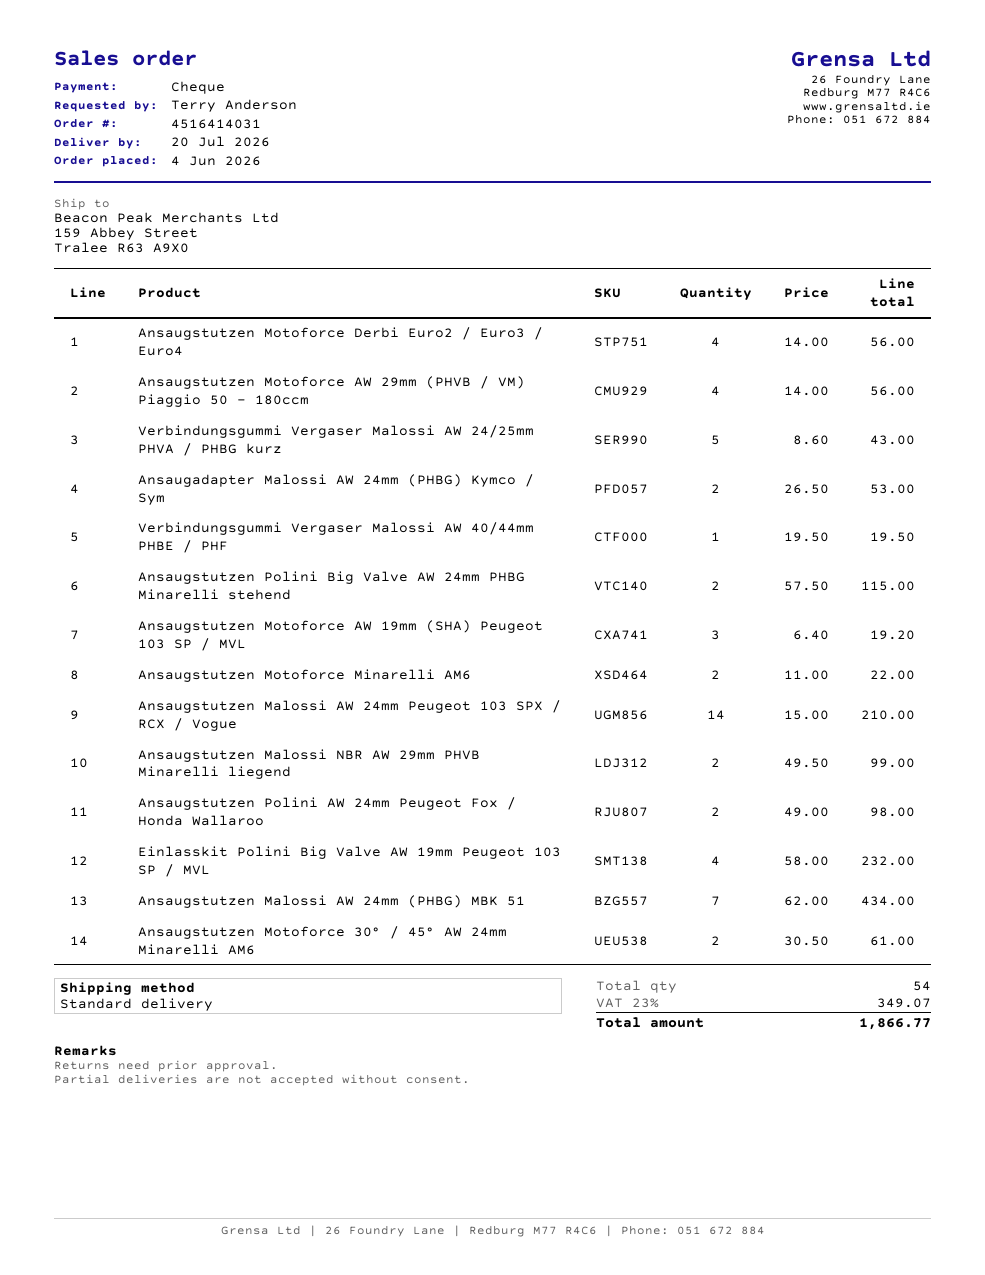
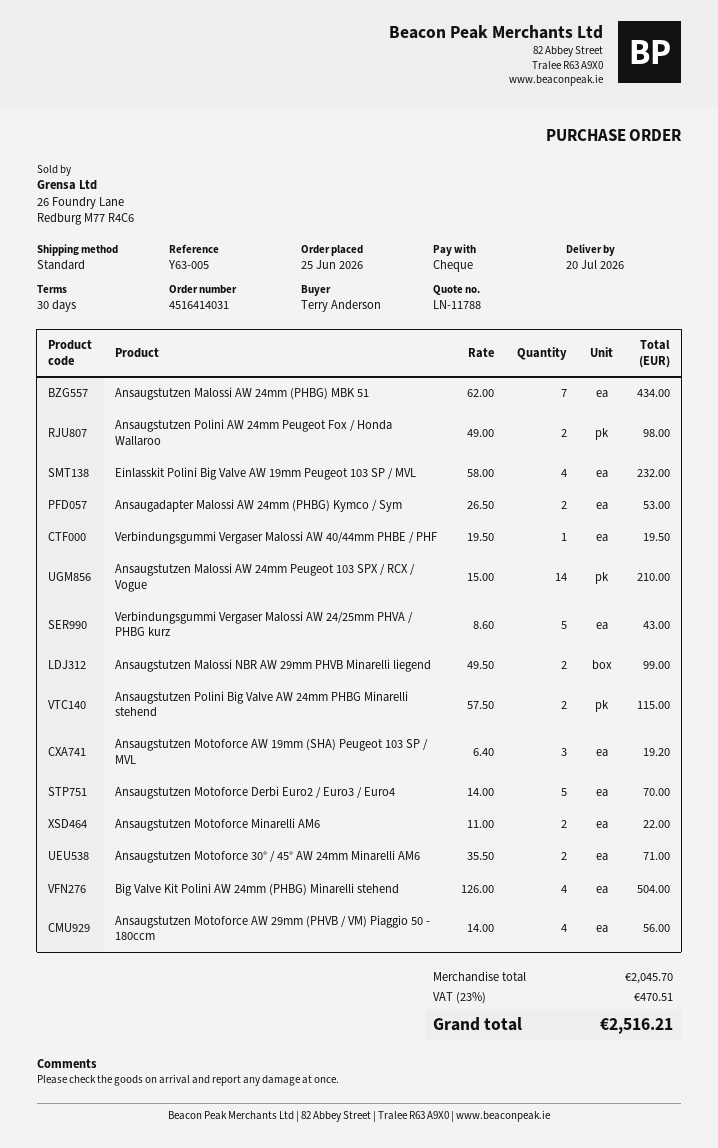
order date: 2026-06-04 -> 2026-06-25
Ansaugstutzen Motoforce Derbi Euro2 / Euro3 / Euro4: 4 x 14.00 = 56.00 -> 5 x 14.00 = 70.00
Ansaugstutzen Motoforce 30° / 45° AW 24mm Minarelli AM6: 2 x 30.50 = 61.00 -> 2 x 35.50 = 71.00
Big Valve Kit Polini AW 24mm (PHBG) Minarelli stehend: none -> 4 x 126.00 = 504.00
tax: 23% = 349.07 -> 23% = 470.51
total: 1866.77 -> 2516.21

